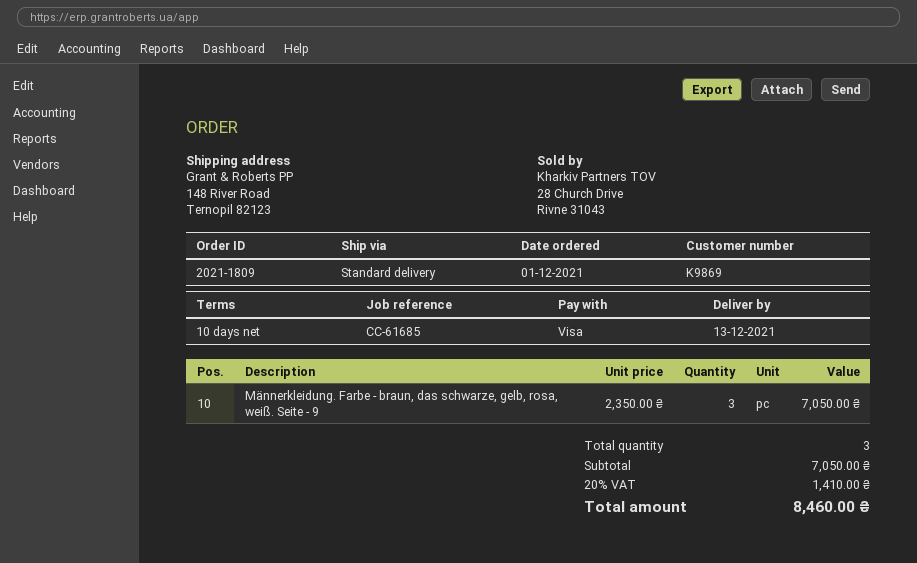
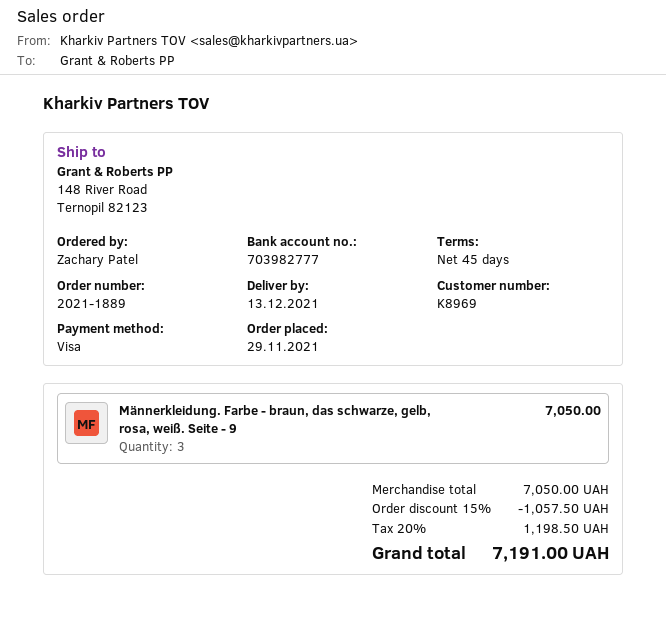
order number: 2021-1809 -> 2021-1889
order date: 2021-12-01 -> 2021-11-29
payment terms: 10 days -> 45 days
customer number: K9869 -> K8969
discount: none -> 15% = 1057.50
tax: 20% = 1410.00 -> 20% = 1198.50
total: 8460.00 -> 7191.00

